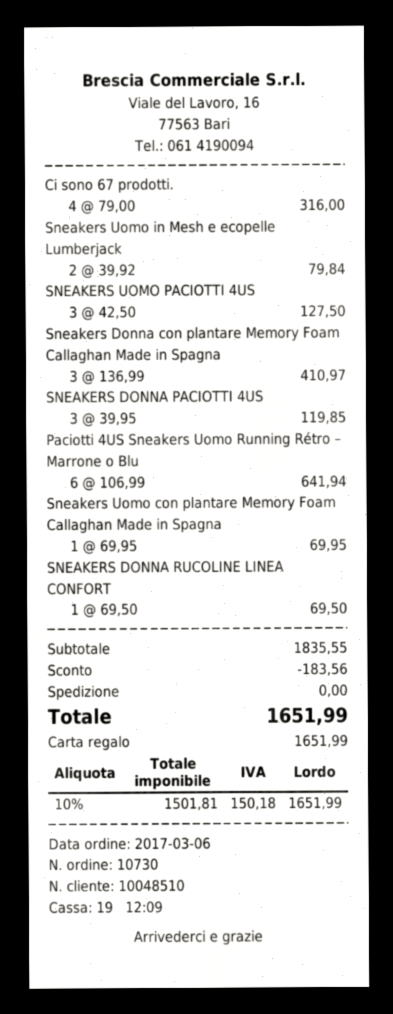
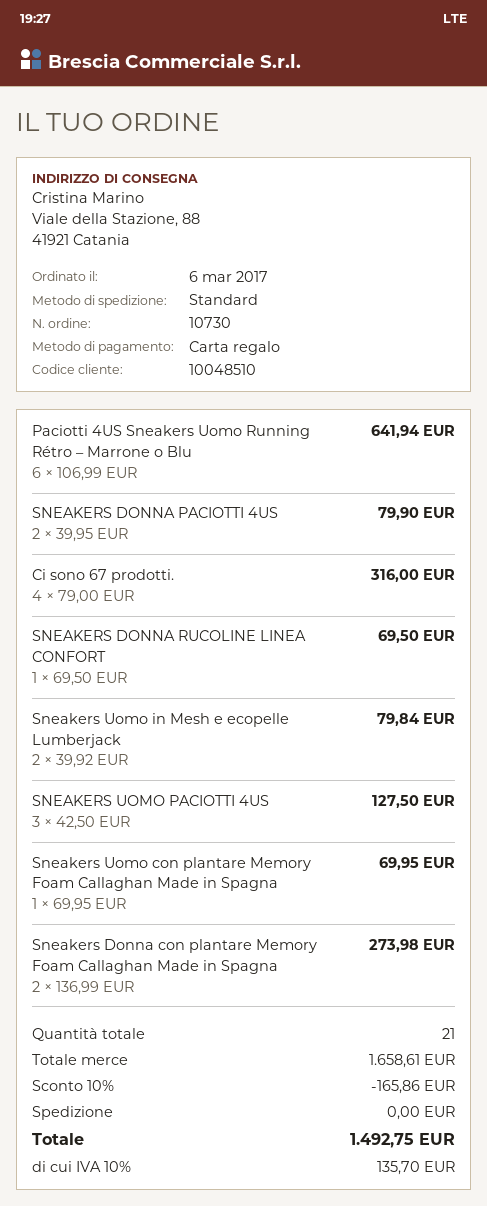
Sneakers Donna con plantare Memory Foam Callaghan Made in Spagna: 3 x 136.99 = 410.97 -> 2 x 136.99 = 273.98
SNEAKERS DONNA PACIOTTI 4US: 3 x 39.95 = 119.85 -> 2 x 39.95 = 79.90
subtotal: 1835.55 -> 1658.61
discount: 183.56 -> 165.86
tax: 10% = 150.18 -> 10% = 135.70
total: 1651.99 -> 1492.75

